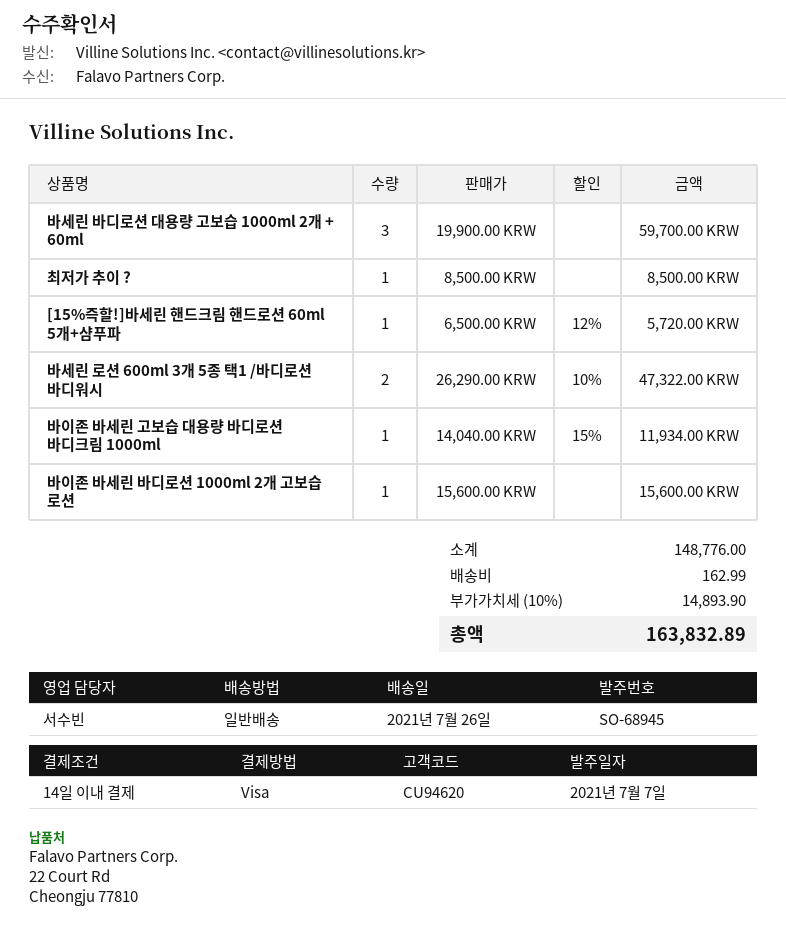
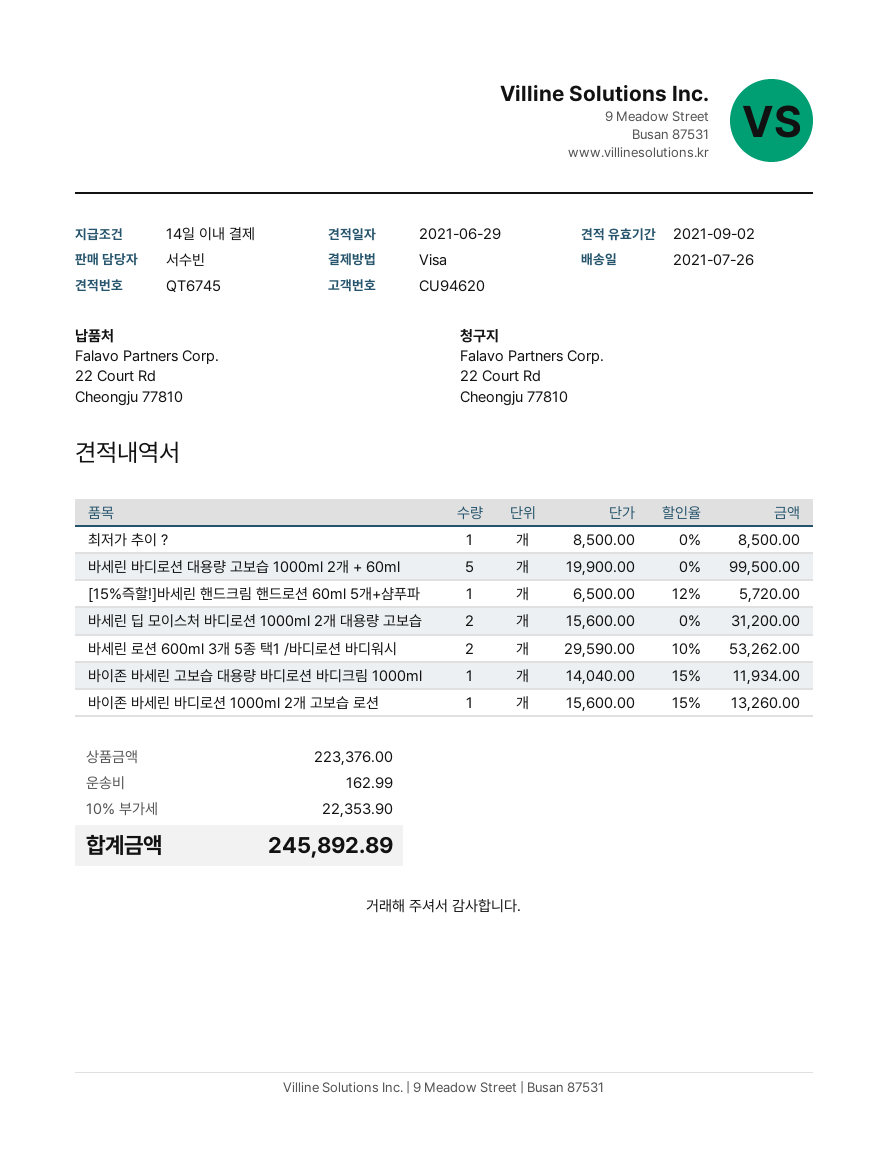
바세린 바디로션 대용량 고보습 1000ml 2개 + 60ml: 3 x 19900.00 = 59700.00 -> 5 x 19900.00 = 99500.00
바세린 로션 600ml 3개 5종 택1 /바디로션 바디워시: 2 x 26290.00 - 10% = 47322.00 -> 2 x 29590.00 - 10% = 53262.00
바이존 바세린 바디로션 1000ml 2개 고보습 로션: 1 x 15600.00 = 15600.00 -> 1 x 15600.00 - 15% = 13260.00
바세린 딥 모이스처 바디로션 1000ml 2개 대용량 고보습: none -> 2 x 15600.00 = 31200.00
subtotal: 148776.00 -> 223376.00
tax: 10% = 14893.90 -> 10% = 22353.90
total: 163832.89 -> 245892.89

